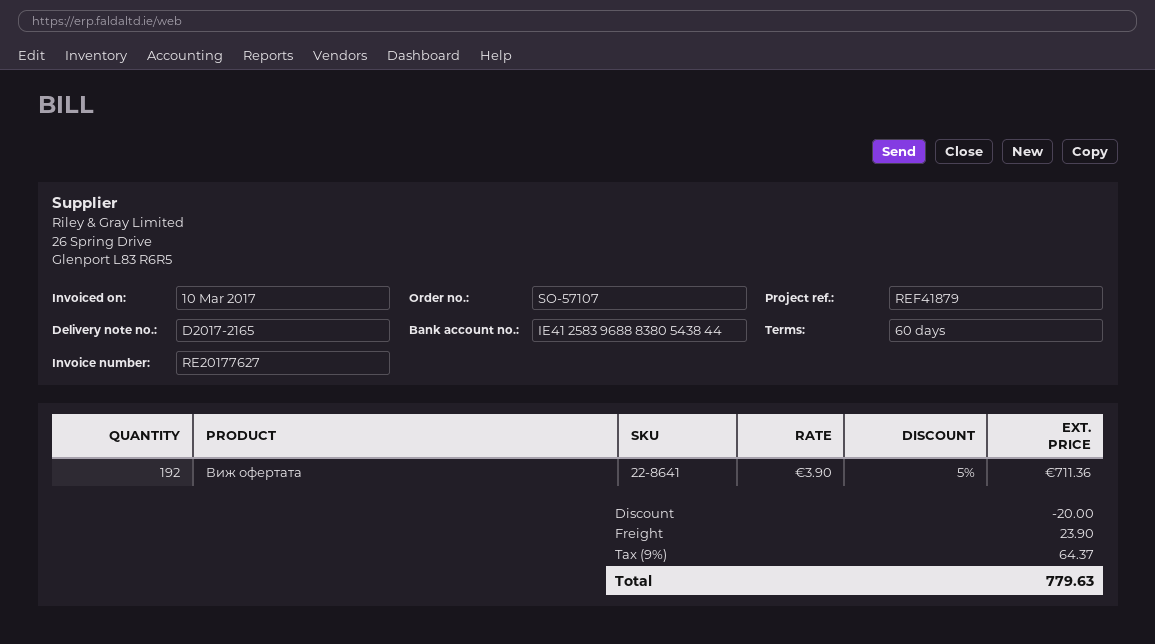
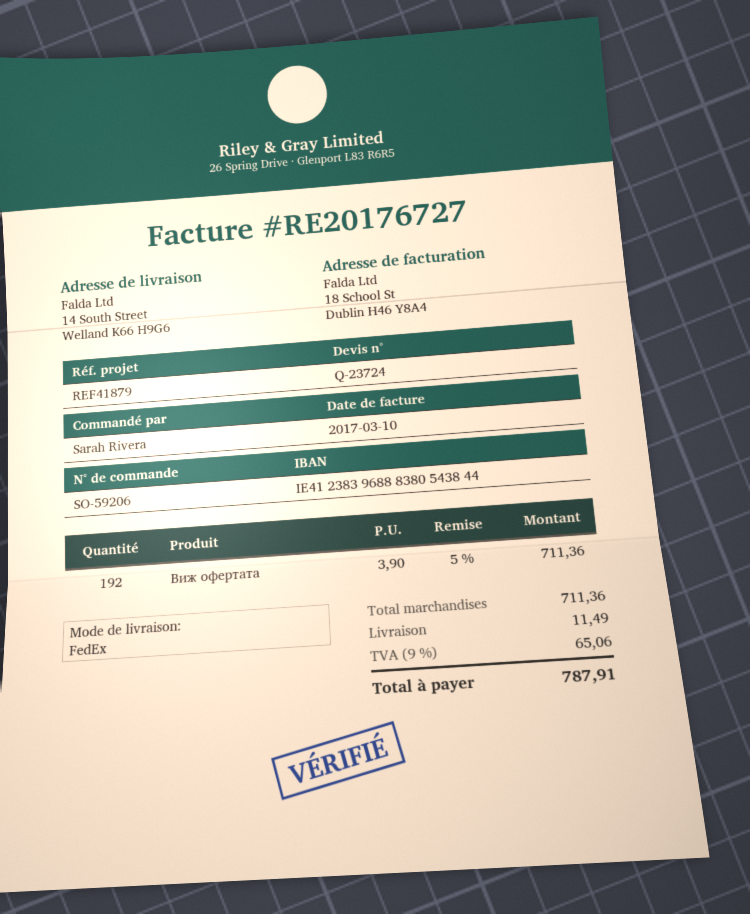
order number: SO-57107 -> SO-59206
invoice number: RE20177627 -> RE20176727
bank account: IE41258396888380543844 -> IE41238396888380543844
discount: 20.00 -> none
shipping: 23.90 -> 11.49
tax: 9% = 64.37 -> 9% = 65.06
total: 779.63 -> 787.91

